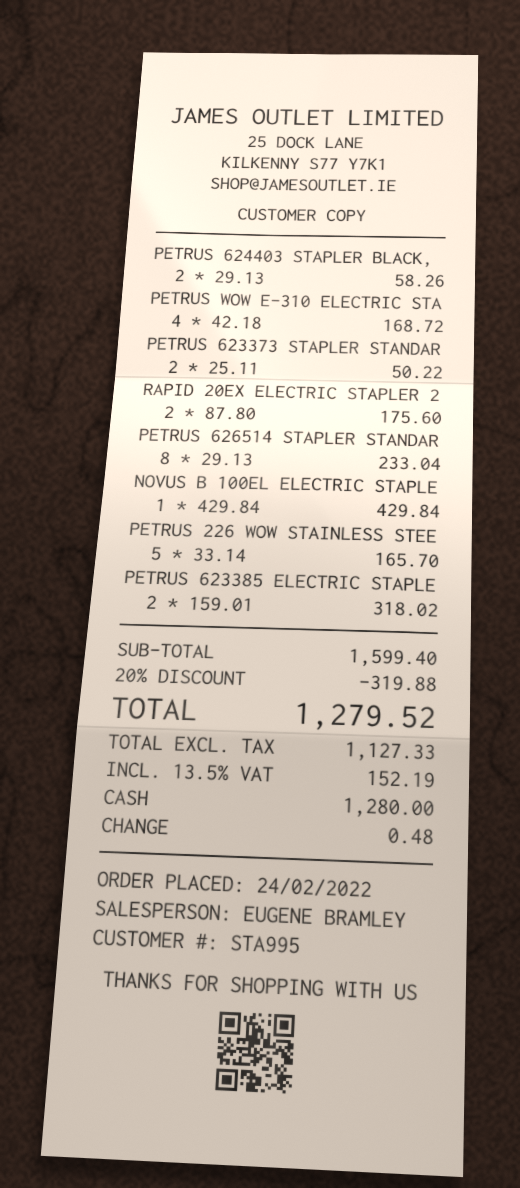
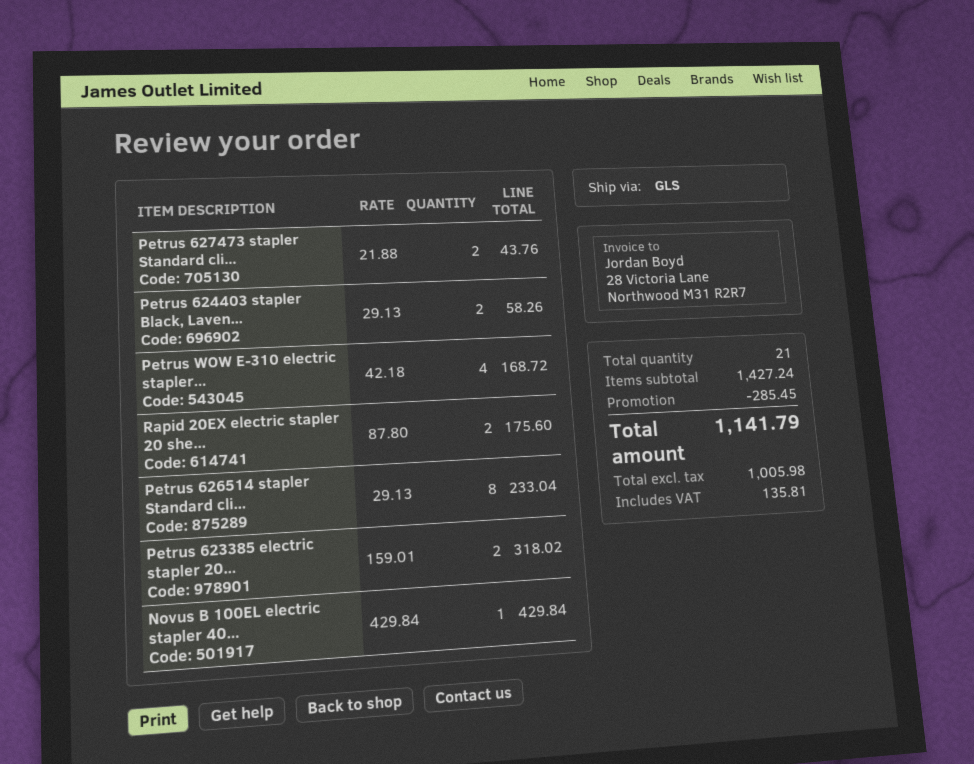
PETRUS 623373 STAPLER STANDAR: 2 x 25.11 = 50.22 -> none
PETRUS 226 WOW STAINLESS STEE: 5 x 33.14 = 165.70 -> none
Petrus 627473 stapler Standard cli...: none -> 2 x 21.88 = 43.76
subtotal: 1599.40 -> 1427.24
discount: 319.88 -> 285.45
net: 1127.33 -> 1005.98
tax: 152.19 -> 135.81
total: 1279.52 -> 1141.79

